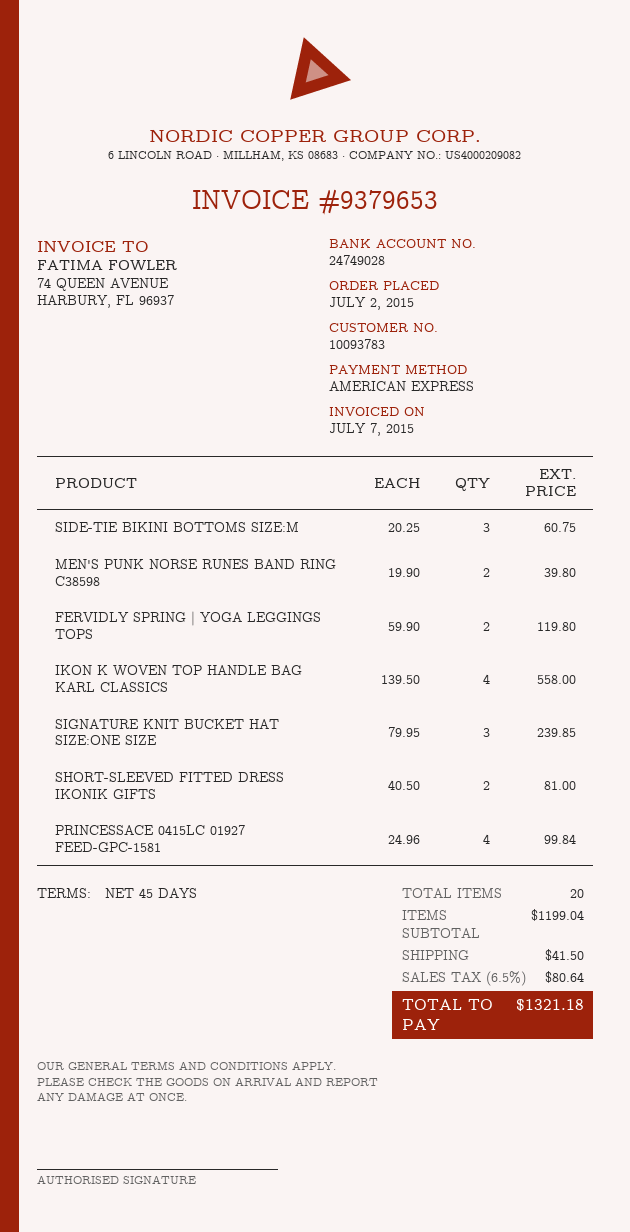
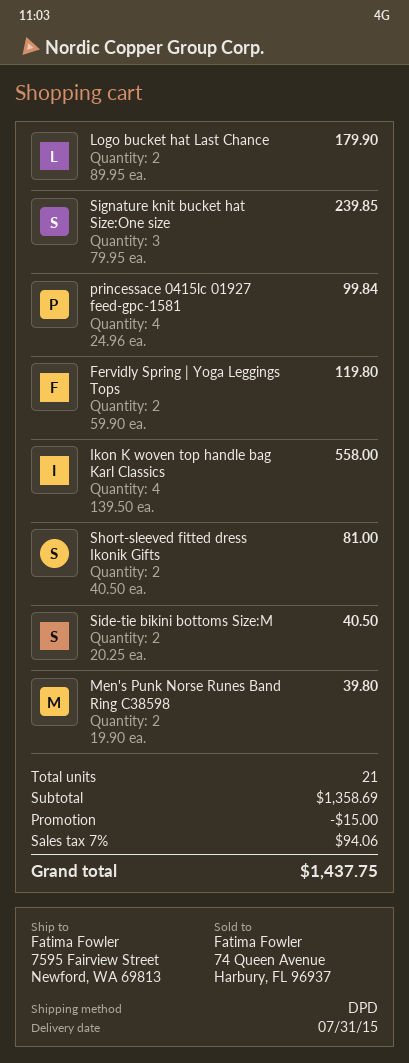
SIDE-TIE BIKINI BOTTOMS SIZE:M: 3 x 20.25 = 60.75 -> 2 x 20.25 = 40.50
Logo bucket hat Last Chance: none -> 2 x 89.95 = 179.90
total quantity: 20 -> 21
subtotal: 1199.04 -> 1358.69
discount: none -> 15.00
shipping: 41.50 -> none
tax: 6.5% = 80.64 -> 7% = 94.06
total: 1321.18 -> 1437.75

